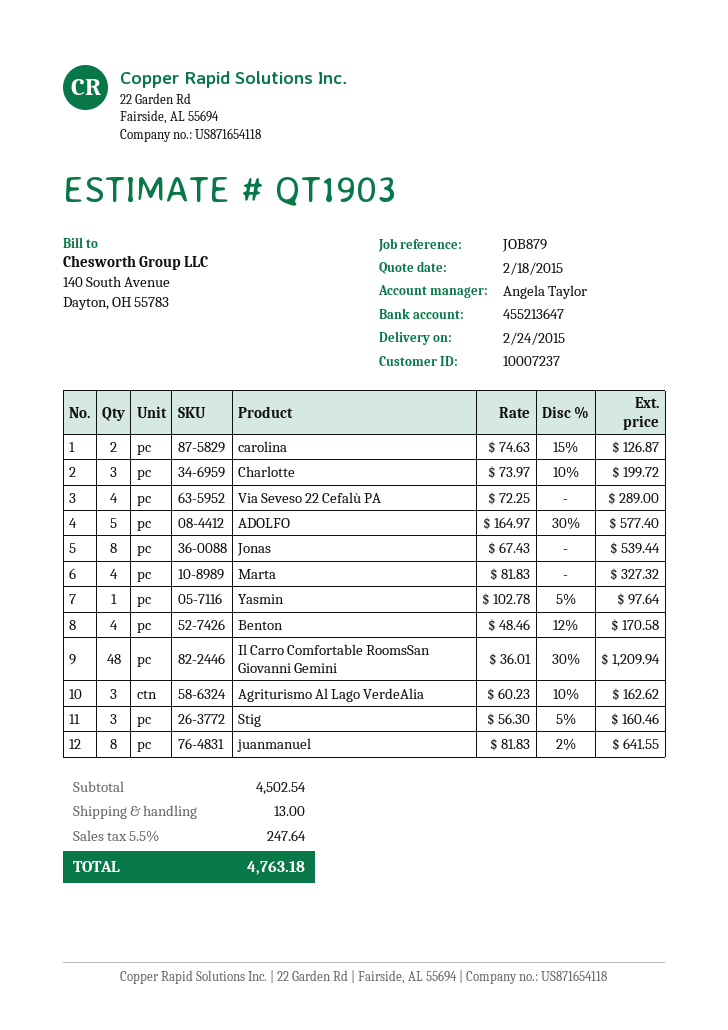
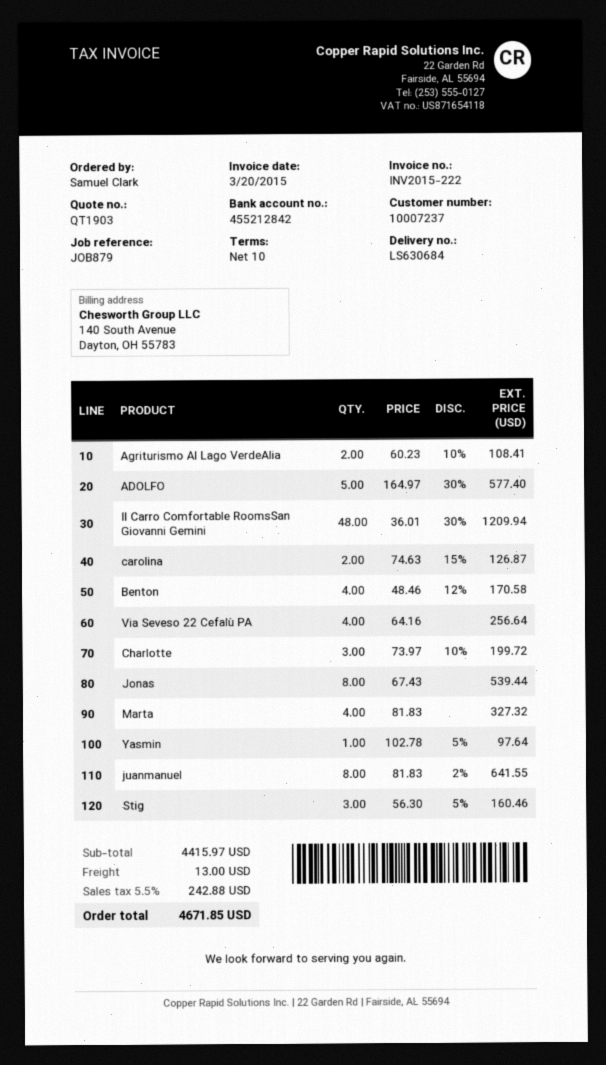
bank account: 455213647 -> 455212842
Via Seveso 22 Cefalù PA: 4 x 72.25 = 289.00 -> 4 x 64.16 = 256.64
Agriturismo Al Lago VerdeAlia: 3 x 60.23 - 10% = 162.62 -> 2 x 60.23 - 10% = 108.41
subtotal: 4502.54 -> 4415.97
tax: 5.5% = 247.64 -> 5.5% = 242.88
total: 4763.18 -> 4671.85

